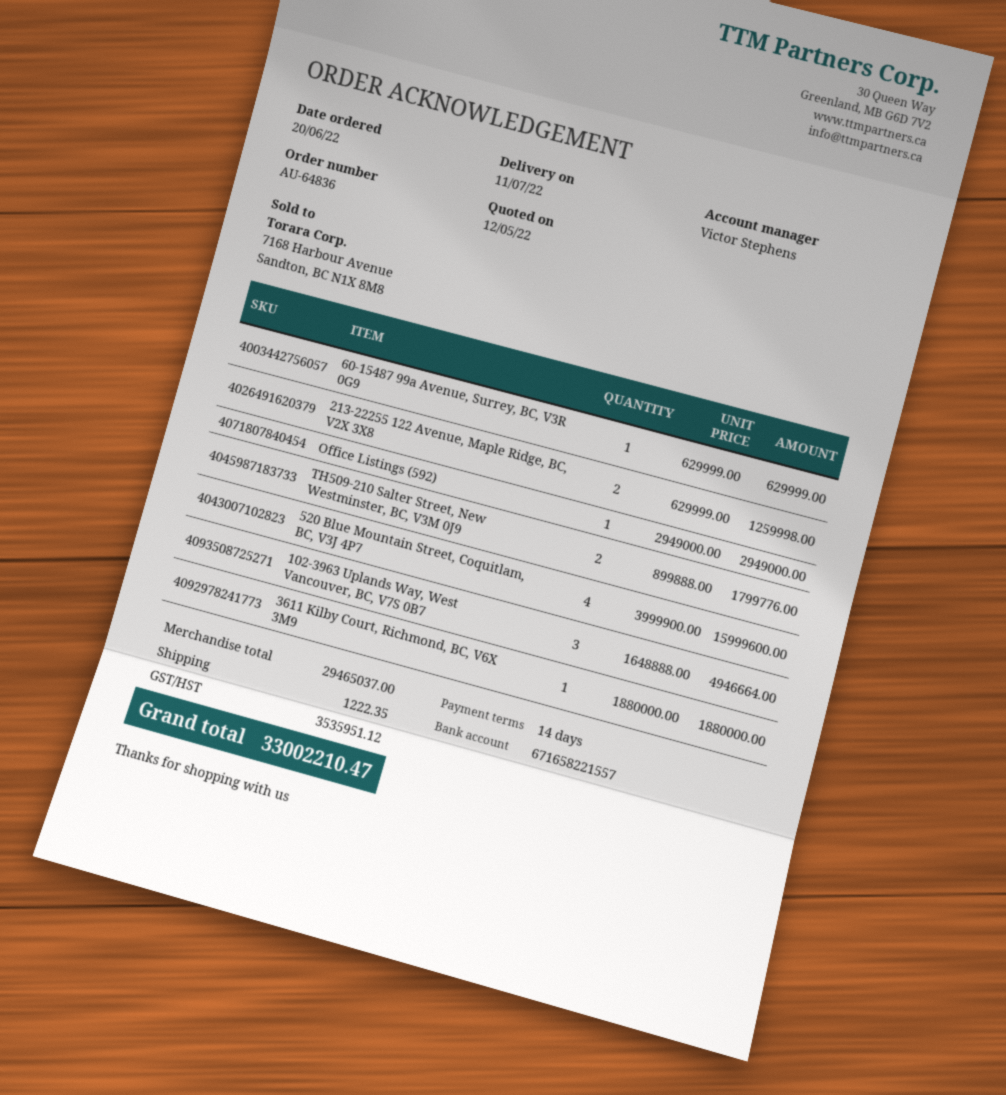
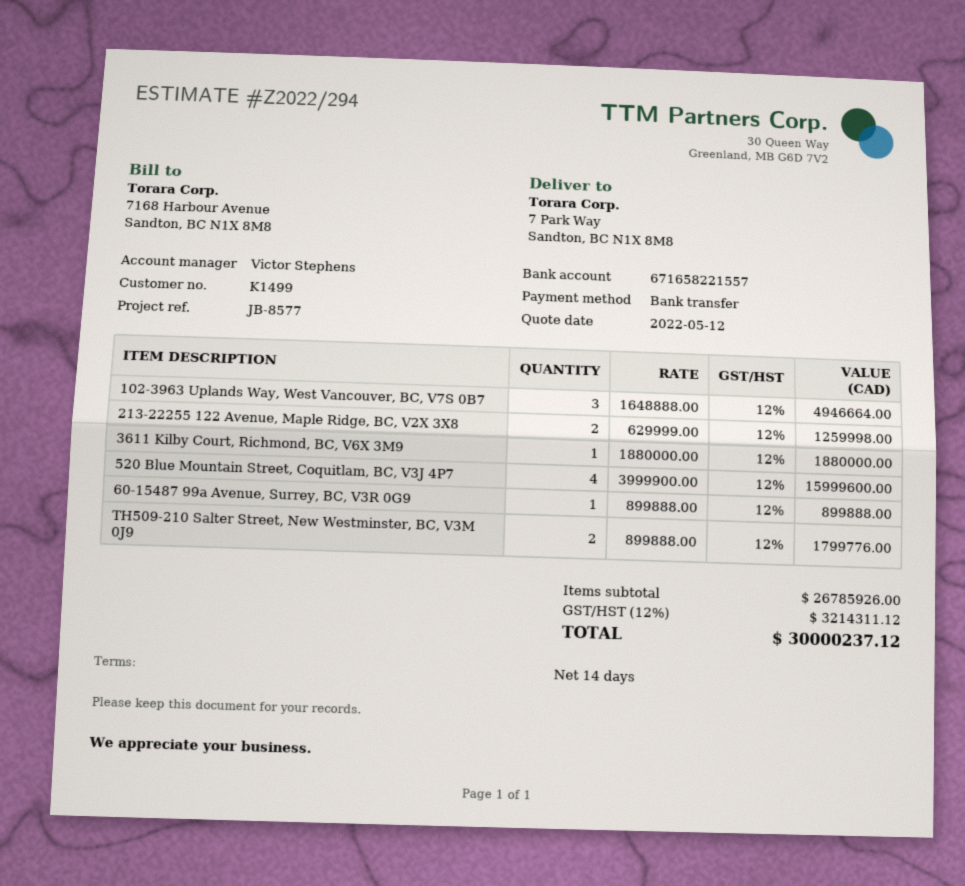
60-15487 99a Avenue, Surrey, BC, V3R 0G9: 1 x 629999.00 = 629999.00 -> 1 x 899888.00 = 899888.00
Office Listings (592): 1 x 2949000.00 = 2949000.00 -> none
subtotal: 29465037.00 -> 26785926.00
shipping: 1222.35 -> none
tax: 3535951.12 -> 3214311.12
total: 33002210.47 -> 30000237.12

